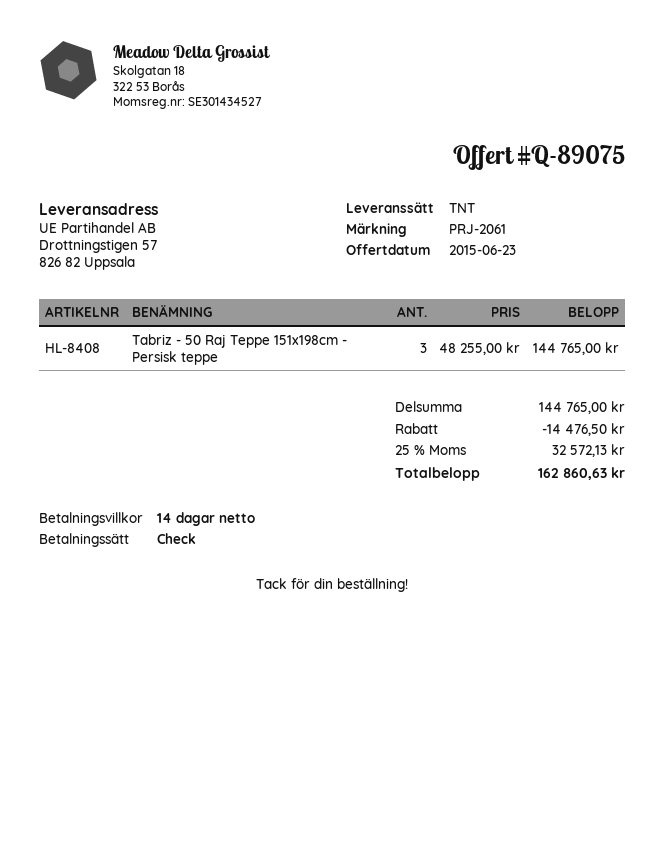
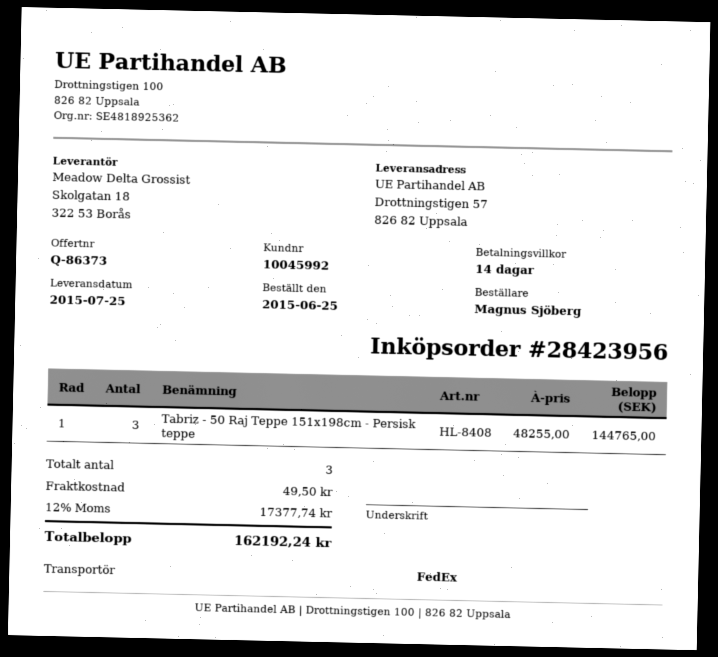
quote number: Q-89075 -> Q-86373
shipping method: TNT -> FedEx
discount: 14476.50 -> none
shipping: none -> 49.50
tax: 25% = 32572.13 -> 12% = 17377.74
total: 162860.63 -> 162192.24

